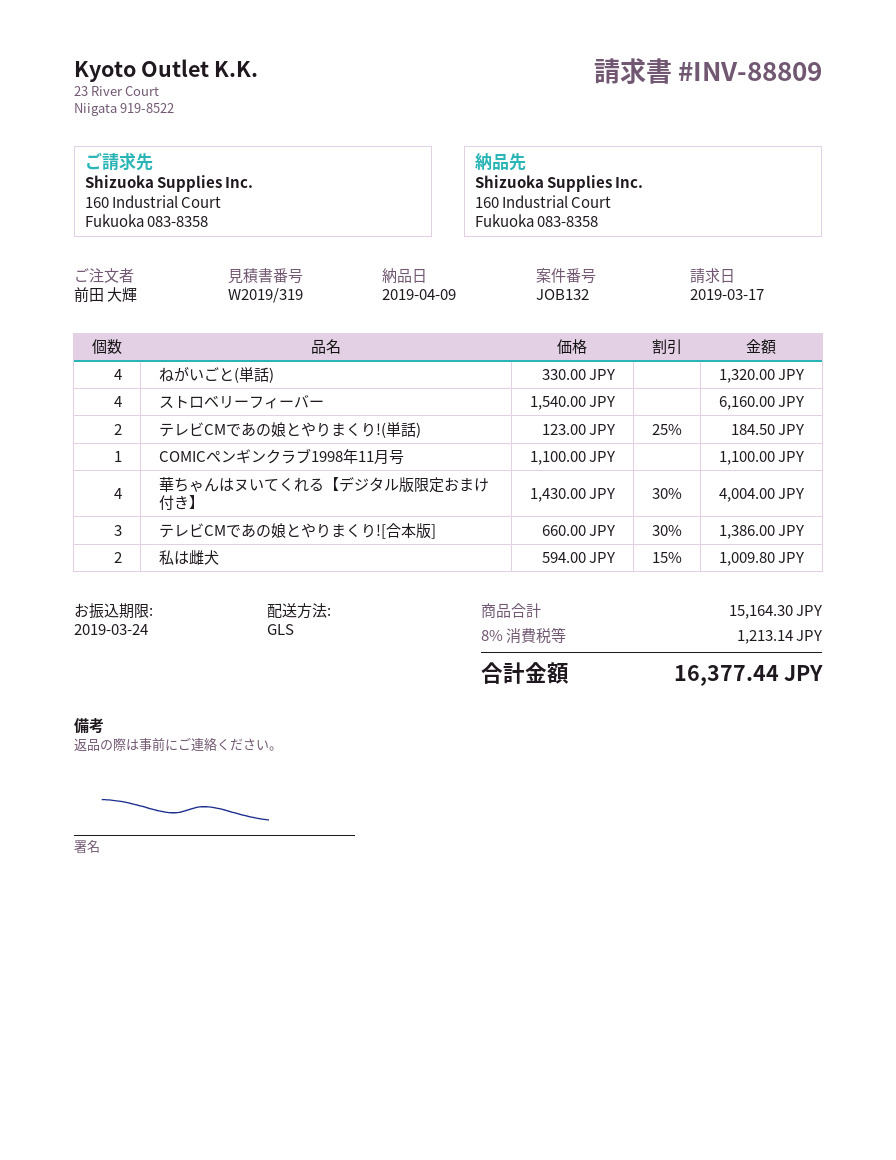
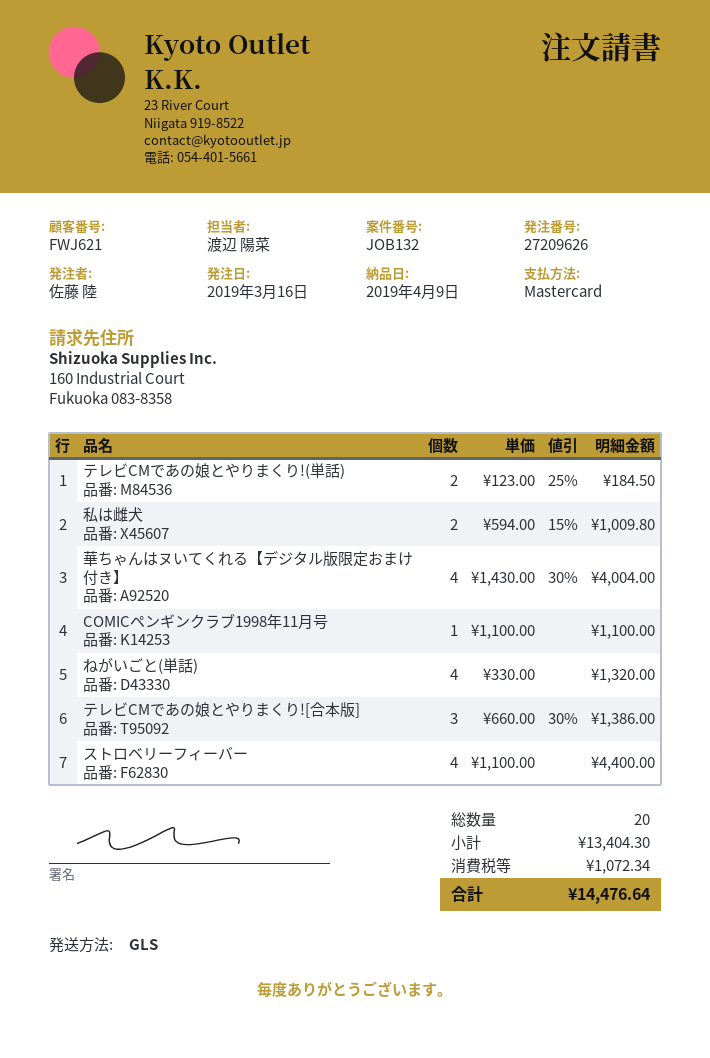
ordered by: 前田 大輝 -> 佐藤 陸
ストロベリーフィーバー: 4 x 1540.00 = 6160.00 -> 4 x 1100.00 = 4400.00
subtotal: 15164.30 -> 13404.30
tax: 1213.14 -> 1072.34
total: 16377.44 -> 14476.64

